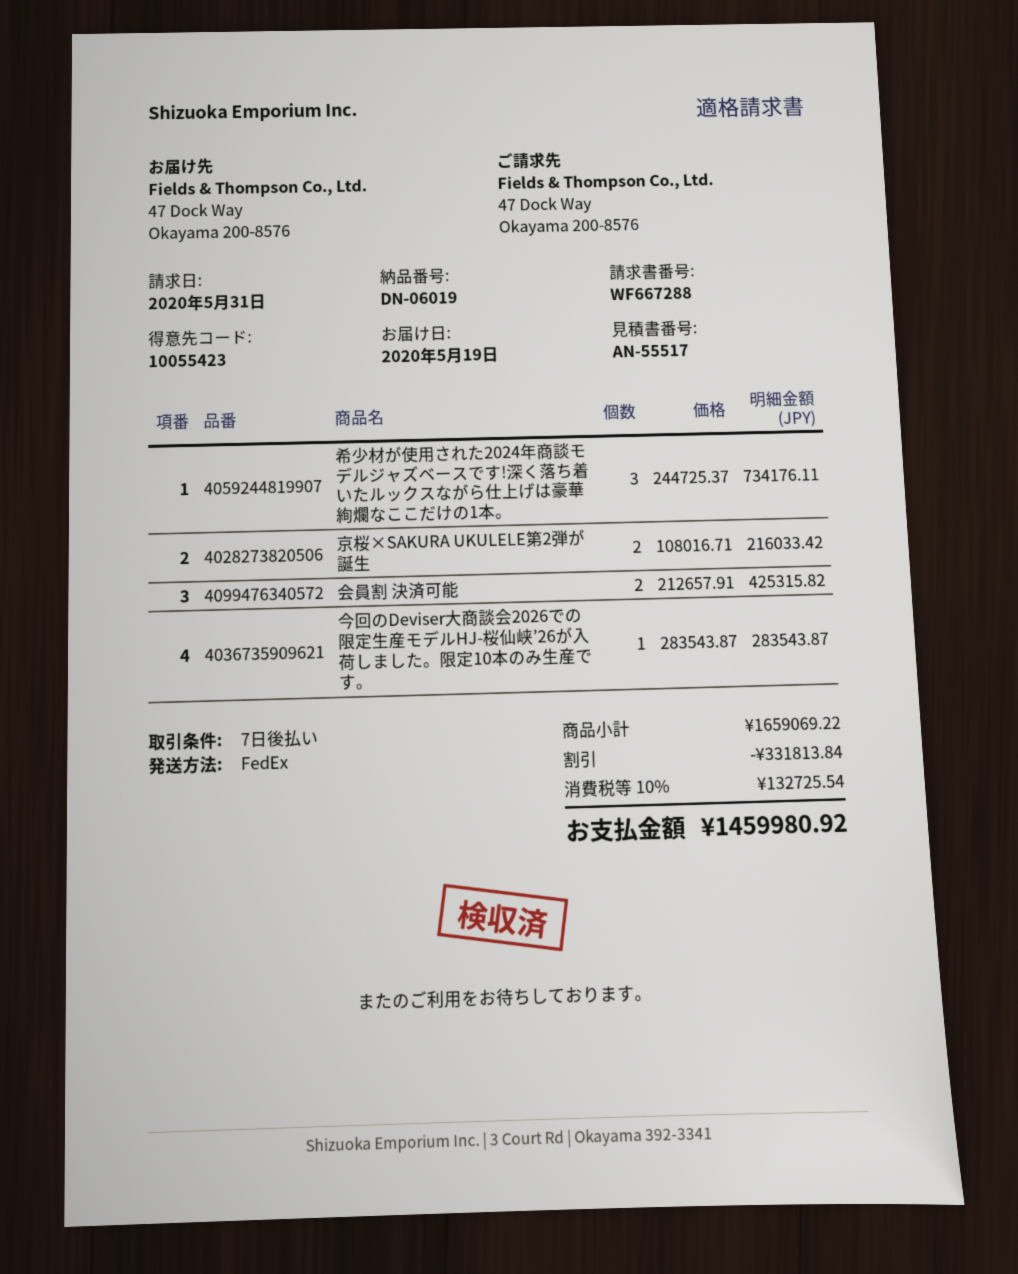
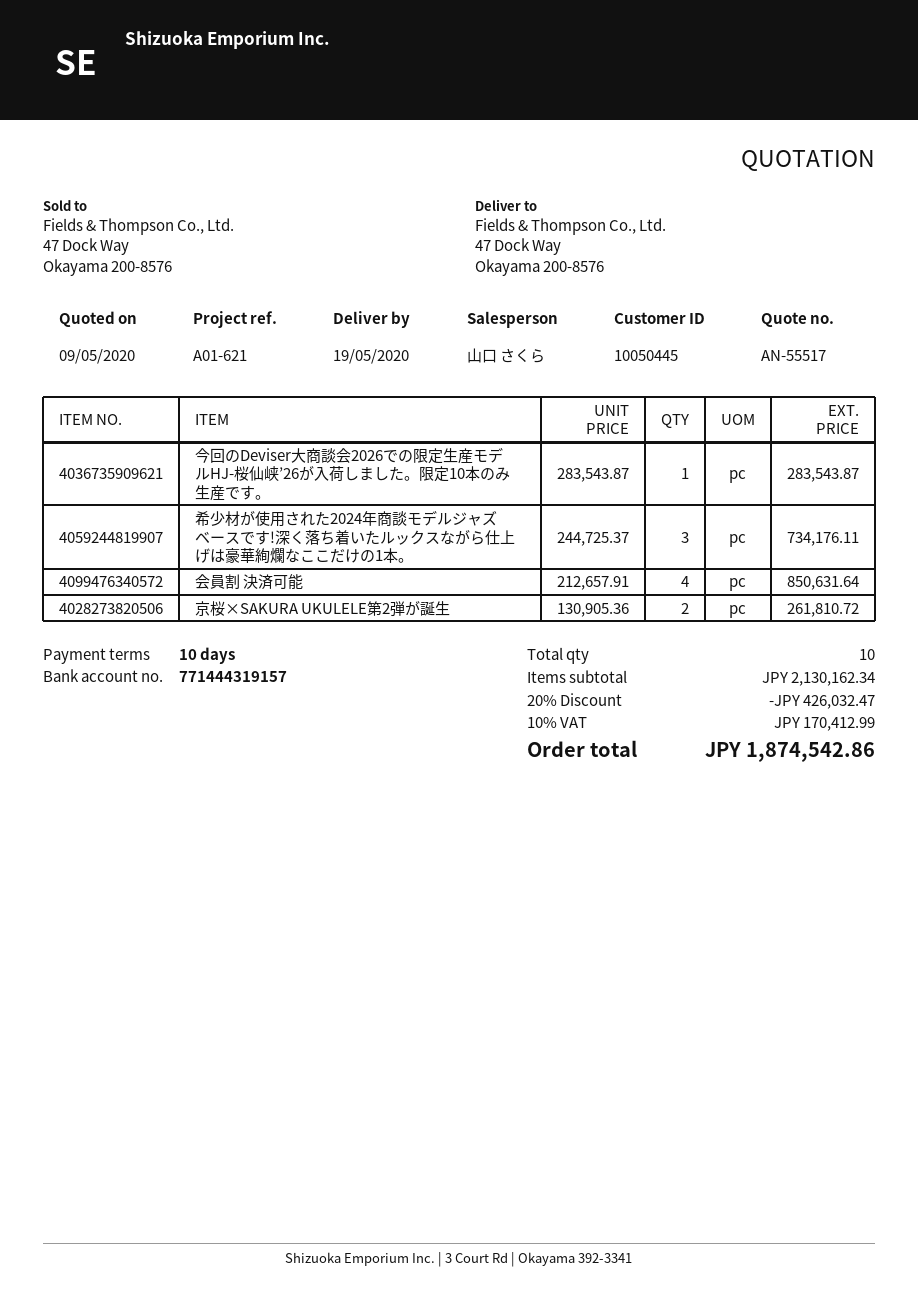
payment terms: 7 days -> 10 days
customer number: 10055423 -> 10050445
京桜×SAKURA UKULELE第2弾が誕生: 2 x 108016.71 = 216033.42 -> 2 x 130905.36 = 261810.72
会員割 決済可能: 2 x 212657.91 = 425315.82 -> 4 x 212657.91 = 850631.64
subtotal: 1659069.22 -> 2130162.34
discount: 331813.84 -> 426032.47
tax: 10% = 132725.54 -> 10% = 170412.99
total: 1459980.92 -> 1874542.86

